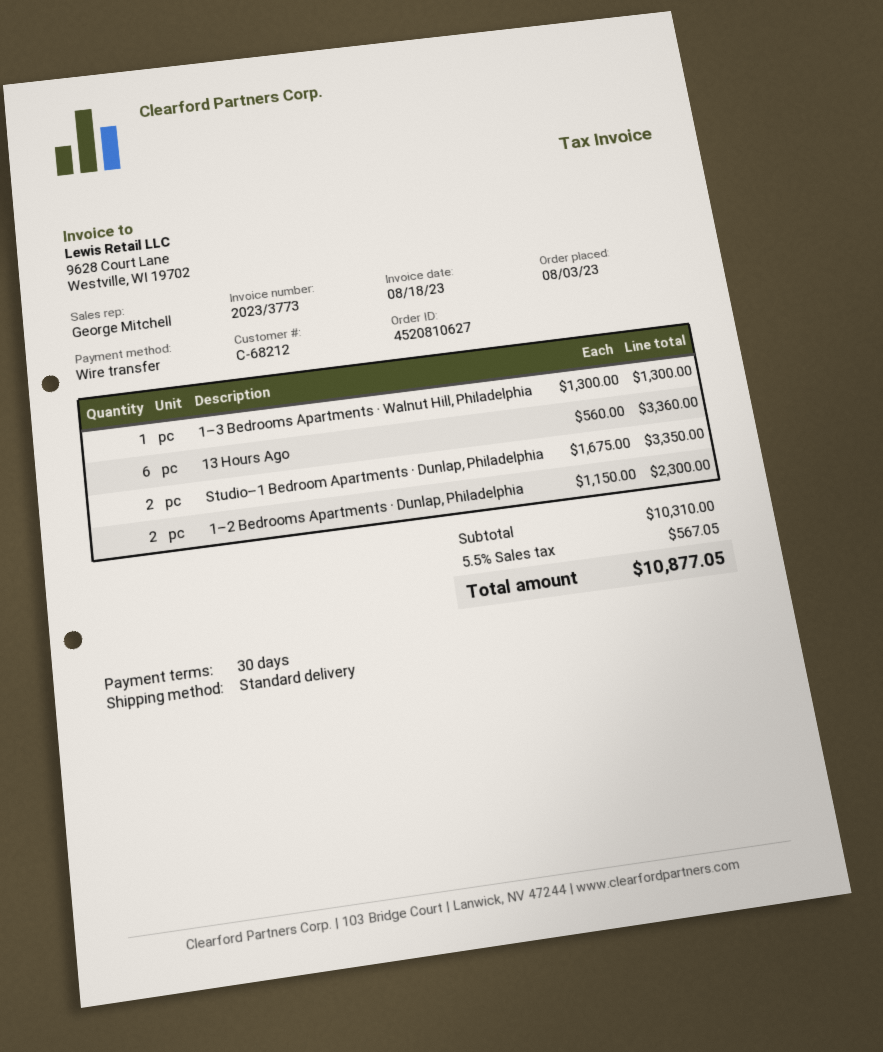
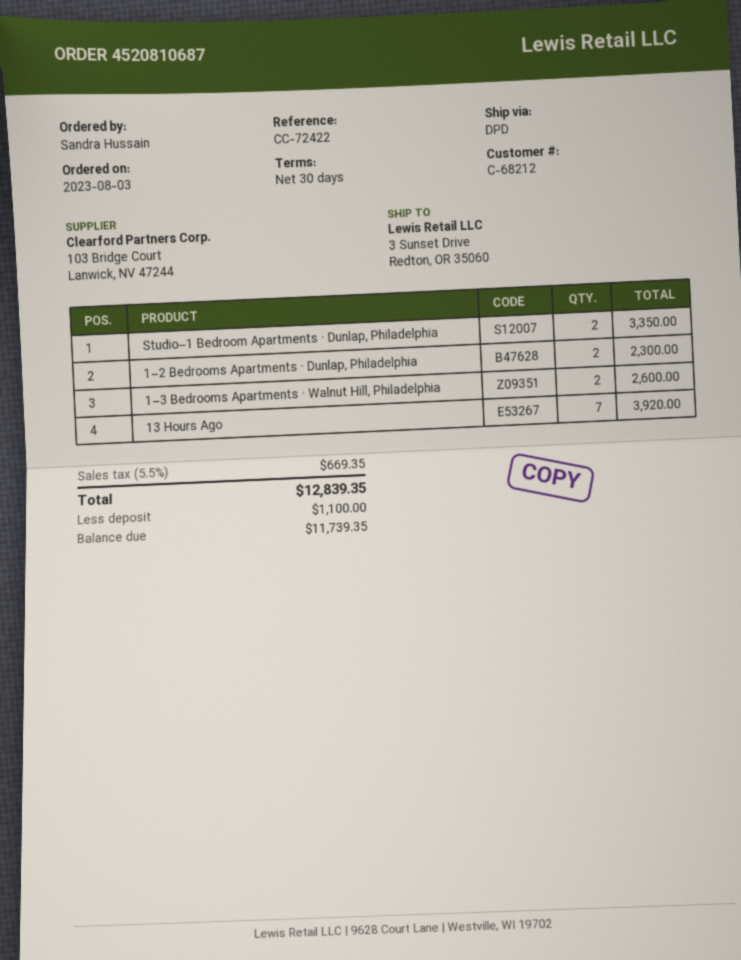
order number: 4520810627 -> 4520810687
shipping method: standard -> DPD
1–3 Bedrooms Apartments · Walnut Hill, Philadelphia: 1 for 1300.00 -> 2 for 2600.00
13 Hours Ago: 6 for 3360.00 -> 7 for 3920.00
tax: 5.5% = 567.05 -> 5.5% = 669.35
total: 10877.05 -> 12839.35

